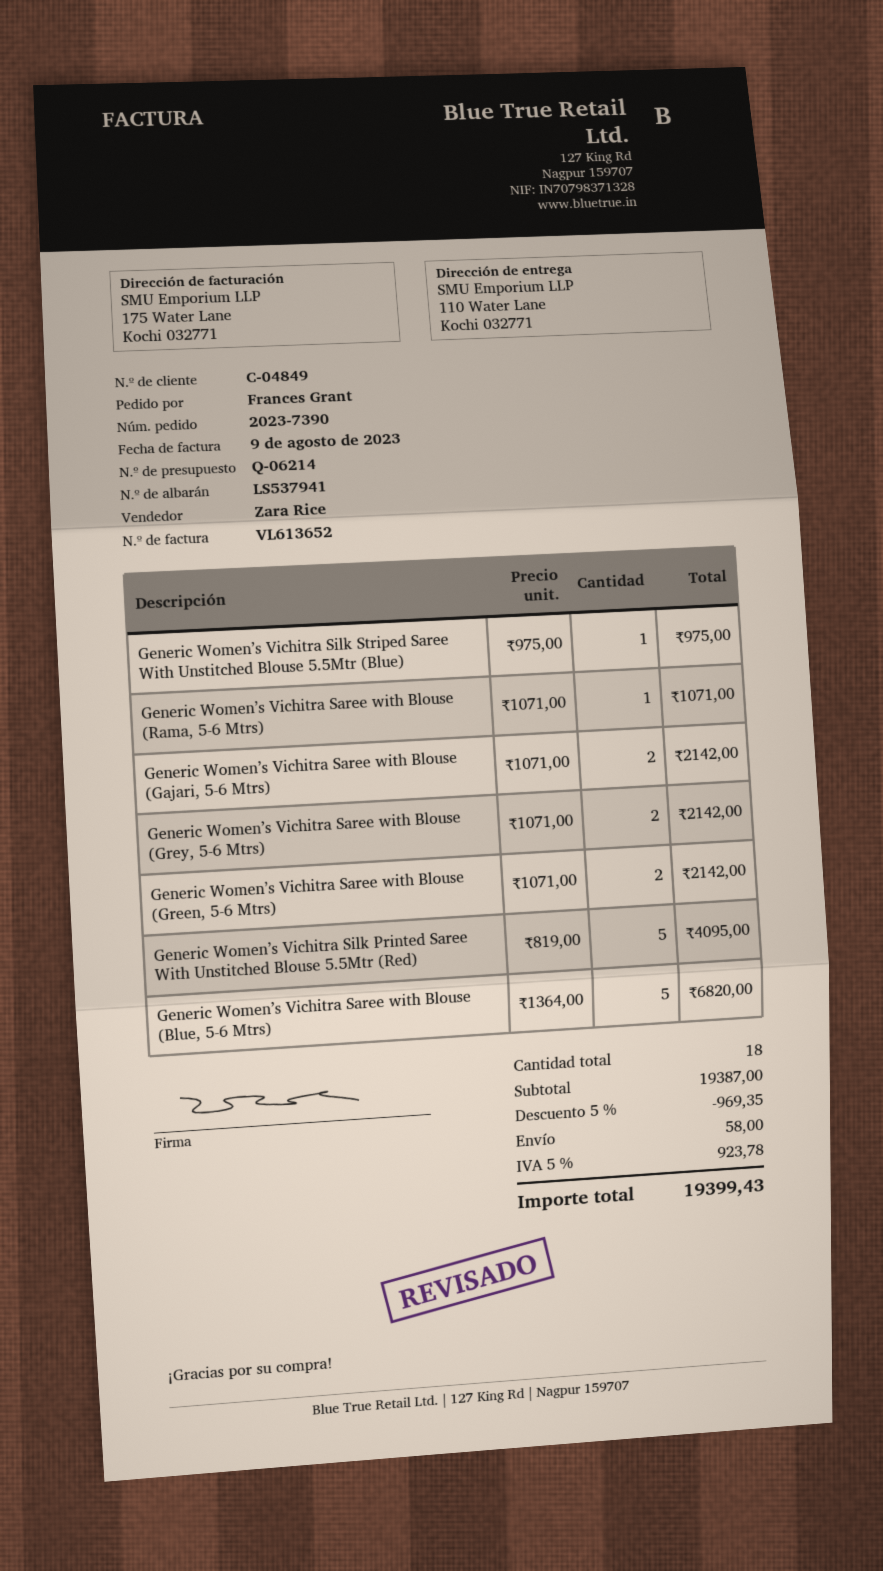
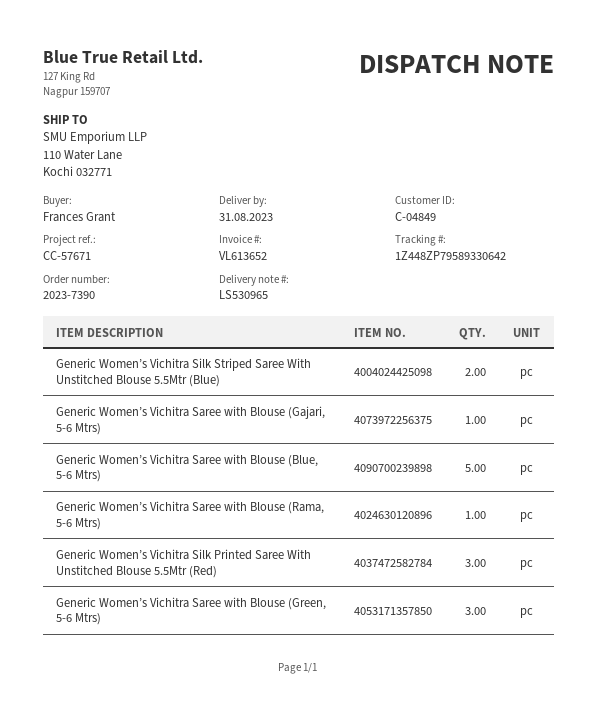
delivery note number: LS537941 -> LS530965
Generic Women’s Vichitra Silk Striped Saree With Unstitched Blouse 5.5Mtr (Blue): 1 -> 2
Generic Women’s Vichitra Saree with Blouse (Gajari, 5-6 Mtrs): 2 -> 1
Generic Women’s Vichitra Saree with Blouse (Grey, 5-6 Mtrs): 2 -> none
Generic Women’s Vichitra Saree with Blouse (Green, 5-6 Mtrs): 2 -> 3
Generic Women’s Vichitra Silk Printed Saree With Unstitched Blouse 5.5Mtr (Red): 5 -> 3

